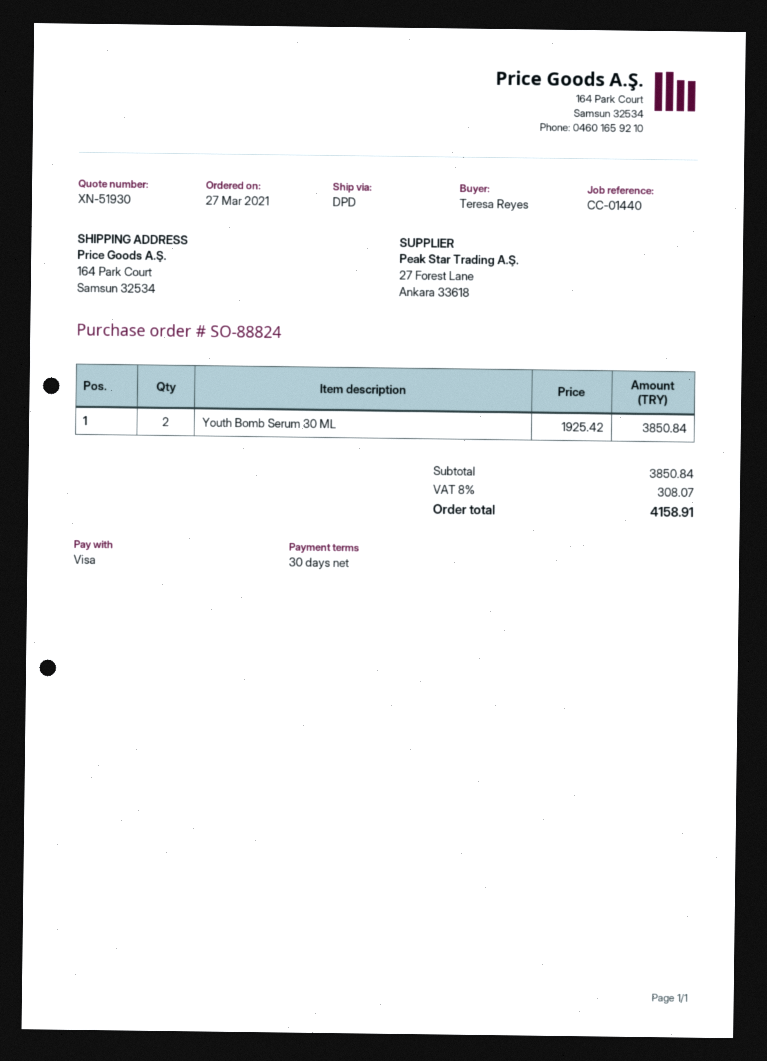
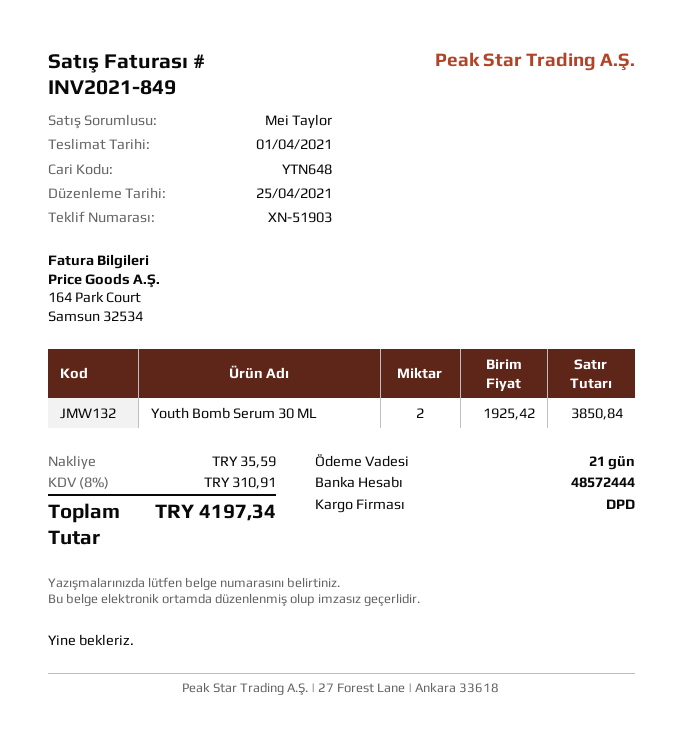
quote number: XN-51930 -> XN-51903
payment terms: 30 days -> 21 days
shipping: none -> 35.59
tax: 8% = 308.07 -> 8% = 310.91
total: 4158.91 -> 4197.34

